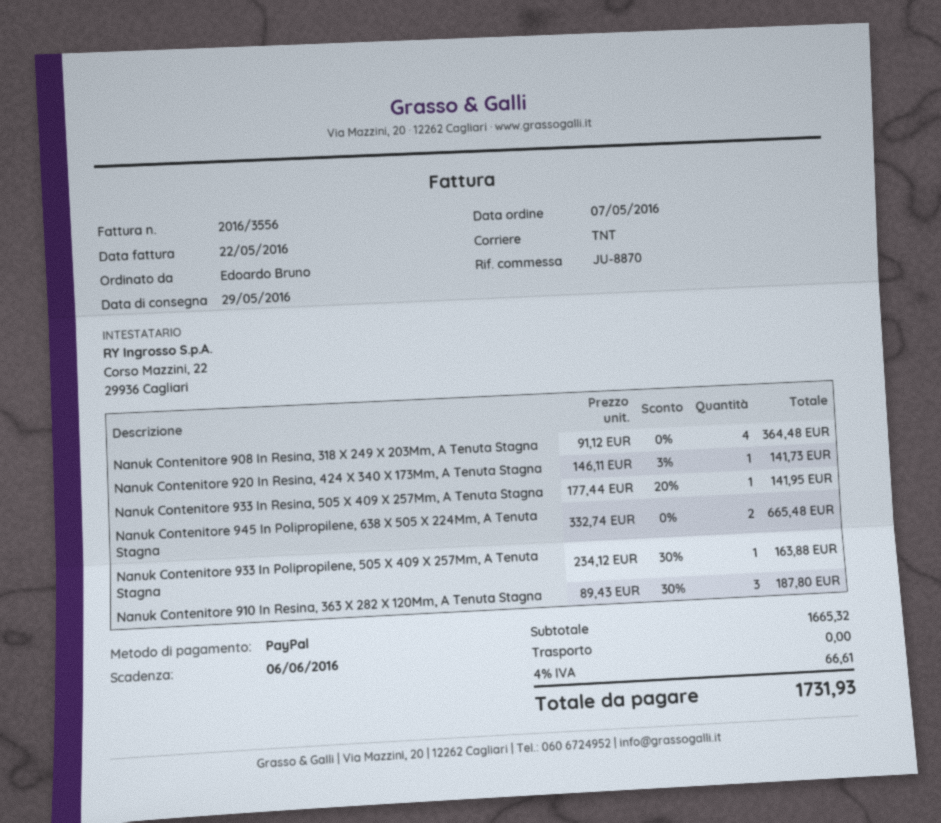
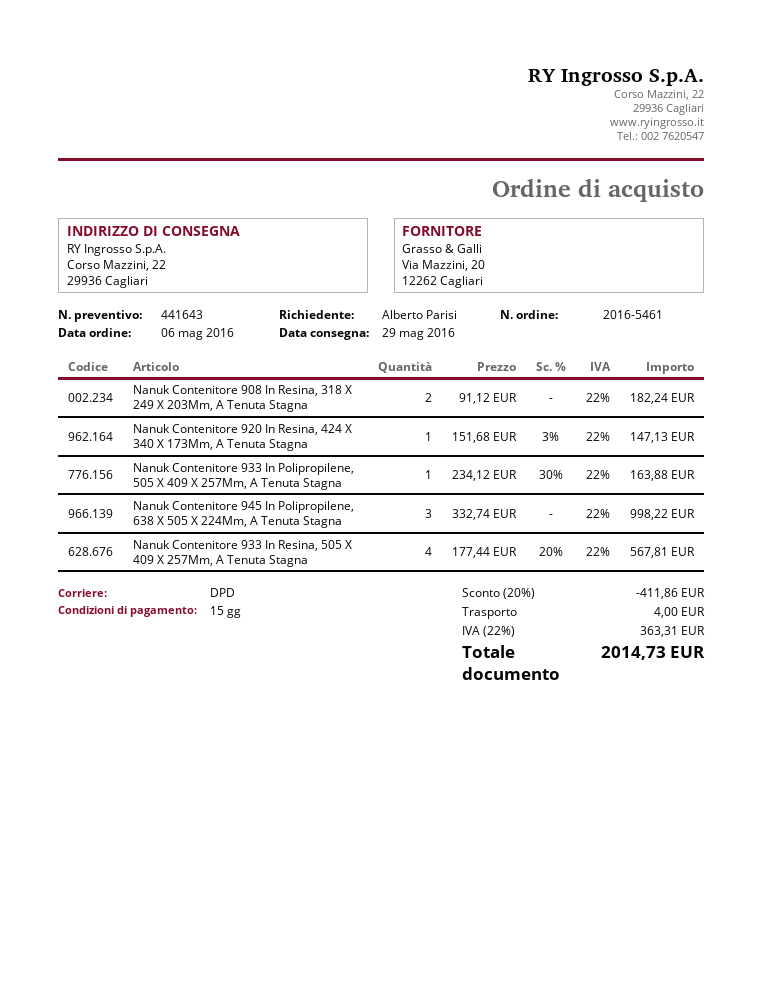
order date: 2016-05-07 -> 2016-05-06
ordered by: Edoardo Bruno -> Alberto Parisi
shipping method: TNT -> DPD
Nanuk Contenitore 908 In Resina, 318 X 249 X 203Mm, A Tenuta Stagna: 4 x 91.12 = 364.48 -> 2 x 91.12 = 182.24
Nanuk Contenitore 920 In Resina, 424 X 340 X 173Mm, A Tenuta Stagna: 1 x 146.11 - 3% = 141.73 -> 1 x 151.68 - 3% = 147.13
Nanuk Contenitore 933 In Resina, 505 X 409 X 257Mm, A Tenuta Stagna: 1 x 177.44 - 20% = 141.95 -> 4 x 177.44 - 20% = 567.81
Nanuk Contenitore 945 In Polipropilene, 638 X 505 X 224Mm, A Tenuta Stagna: 2 x 332.74 = 665.48 -> 3 x 332.74 = 998.22
Nanuk Contenitore 910 In Resina, 363 X 282 X 120Mm, A Tenuta Stagna: 3 x 89.43 - 30% = 187.80 -> none
discount: none -> 20% = 411.86
shipping: 0.00 -> 4.00
tax: 4% = 66.61 -> 22% = 363.31
total: 1731.93 -> 2014.73

